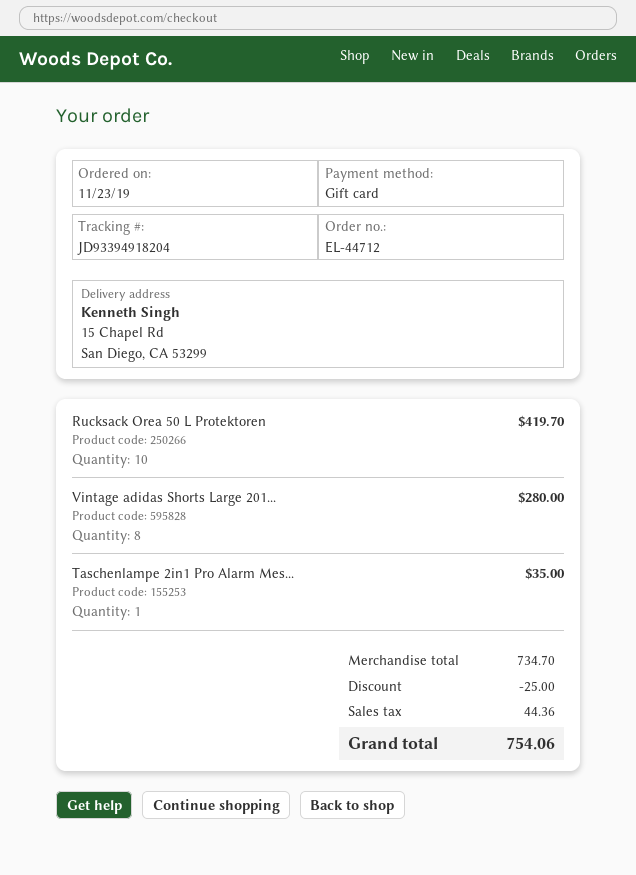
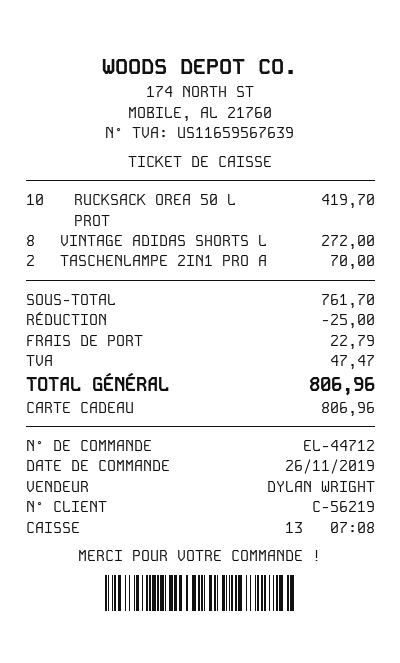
order date: 2019-11-23 -> 2019-11-26
Vintage adidas Shorts Large 201...: 8 for 280.00 -> 8 for 272.00
Taschenlampe 2in1 Pro Alarm Mes...: 1 for 35.00 -> 2 for 70.00
subtotal: 734.70 -> 761.70
shipping: none -> 22.79
tax: 44.36 -> 47.47
total: 754.06 -> 806.96

